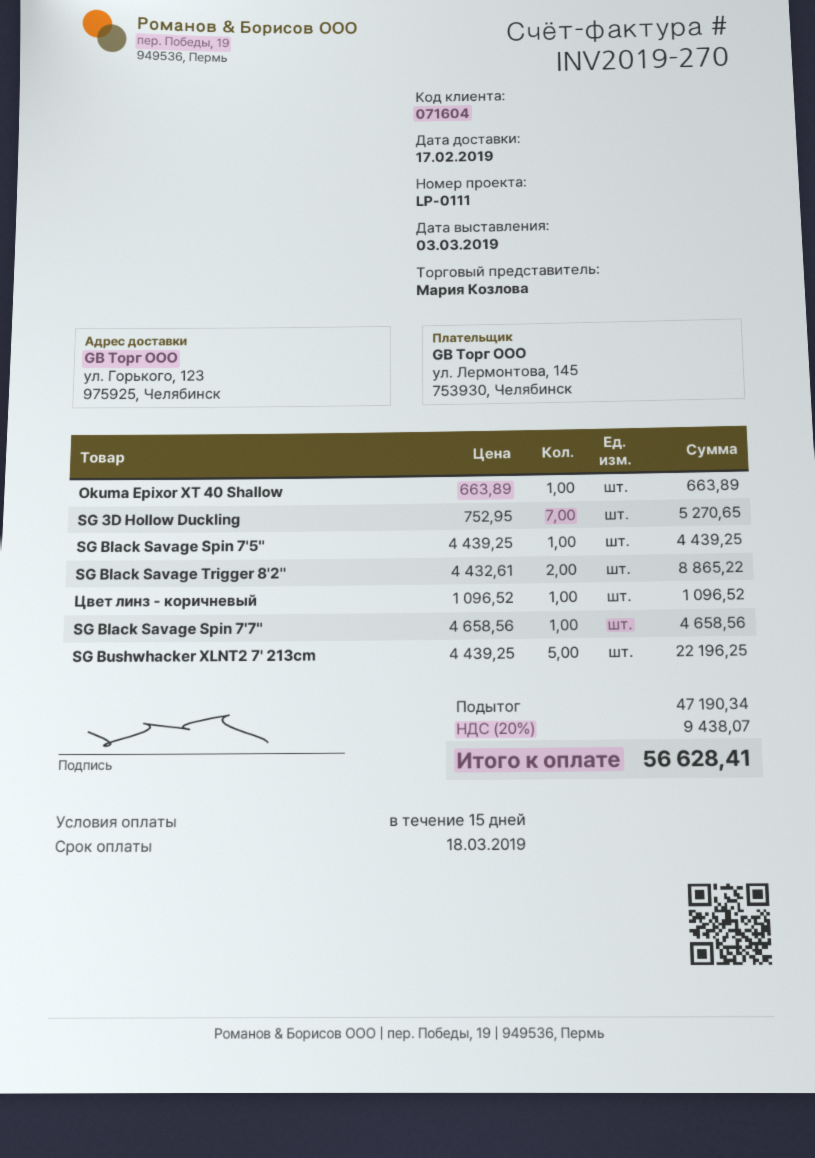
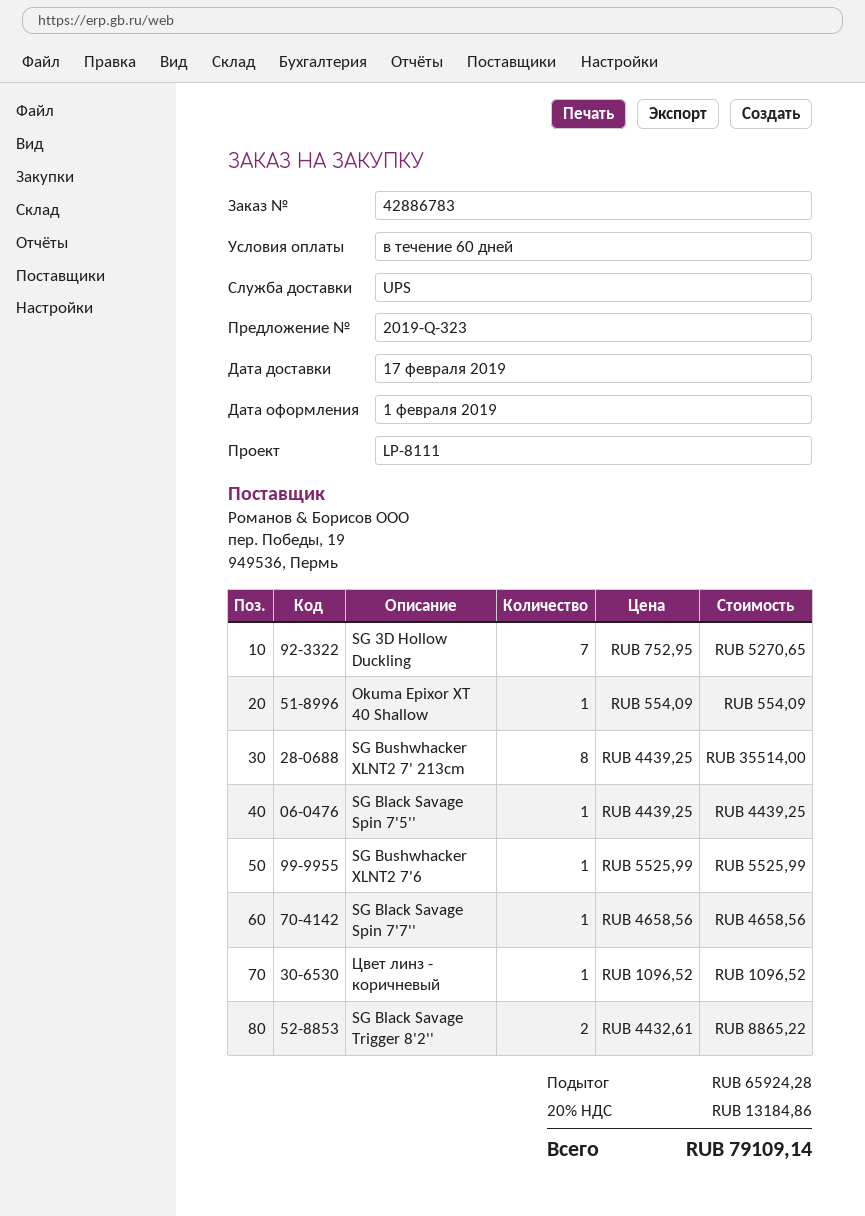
payment terms: 15 days -> 60 days
reference: LP-0111 -> LP-8111
Okuma Epixor XT 40 Shallow: 1 x 663.89 = 663.89 -> 1 x 554.09 = 554.09
SG Bushwhacker XLNT2 7' 213cm: 5 x 4439.25 = 22196.25 -> 8 x 4439.25 = 35514.00
SG Bushwhacker XLNT2 7'6: none -> 1 x 5525.99 = 5525.99
subtotal: 47190.34 -> 65924.28
tax: 20% = 9438.07 -> 20% = 13184.86
total: 56628.41 -> 79109.14

